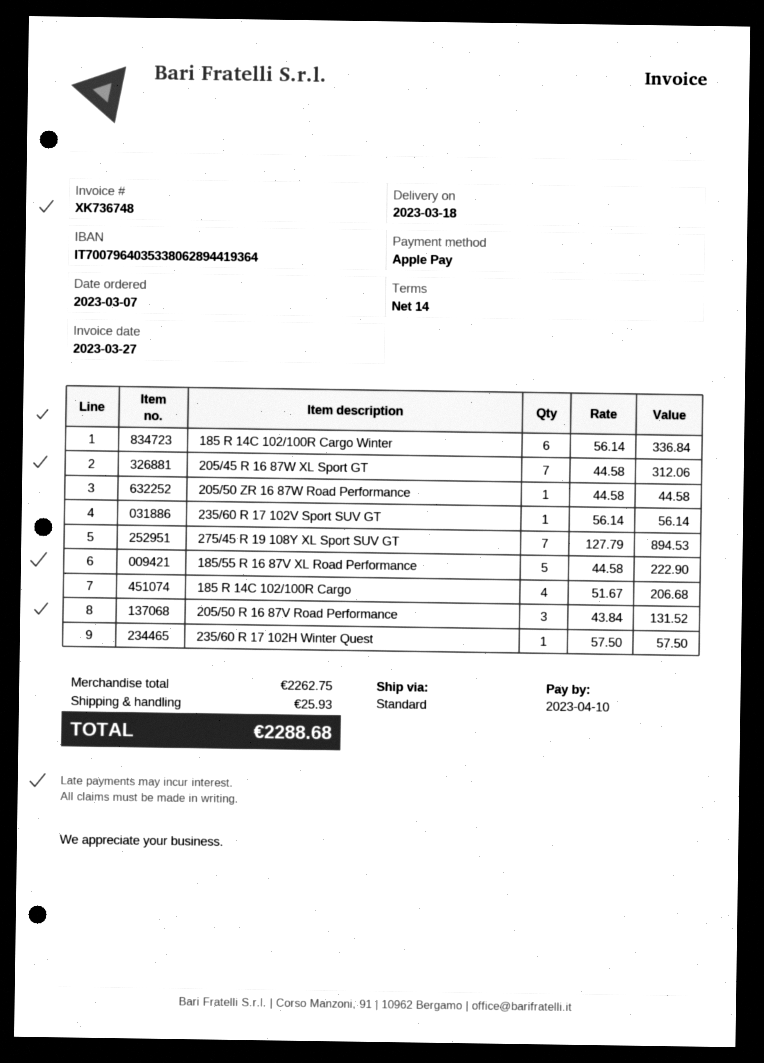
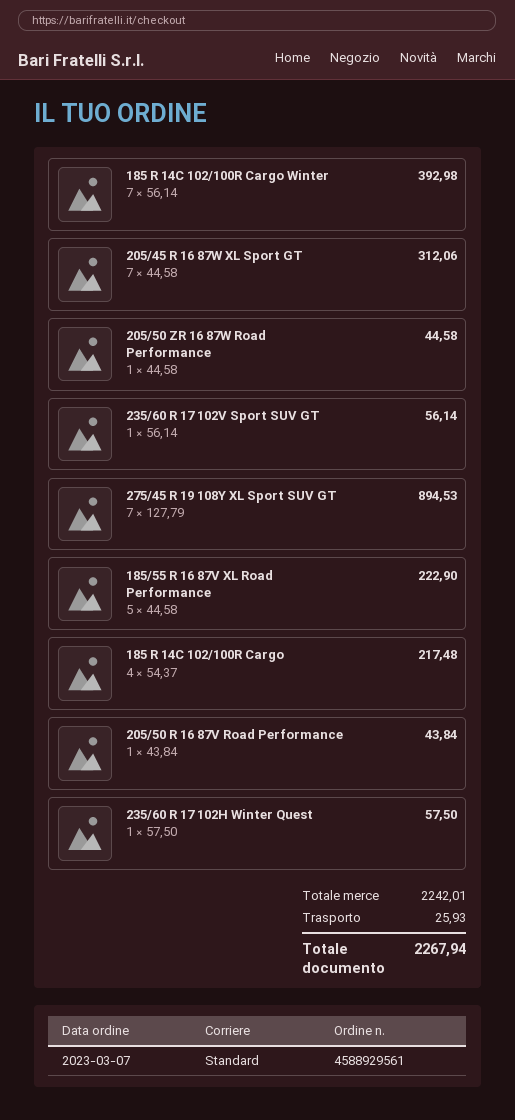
185 R 14C 102/100R Cargo Winter: 6 x 56.14 = 336.84 -> 7 x 56.14 = 392.98
185 R 14C 102/100R Cargo: 4 x 51.67 = 206.68 -> 4 x 54.37 = 217.48
205/50 R 16 87V Road Performance: 3 x 43.84 = 131.52 -> 1 x 43.84 = 43.84
subtotal: 2262.75 -> 2242.01
total: 2288.68 -> 2267.94

